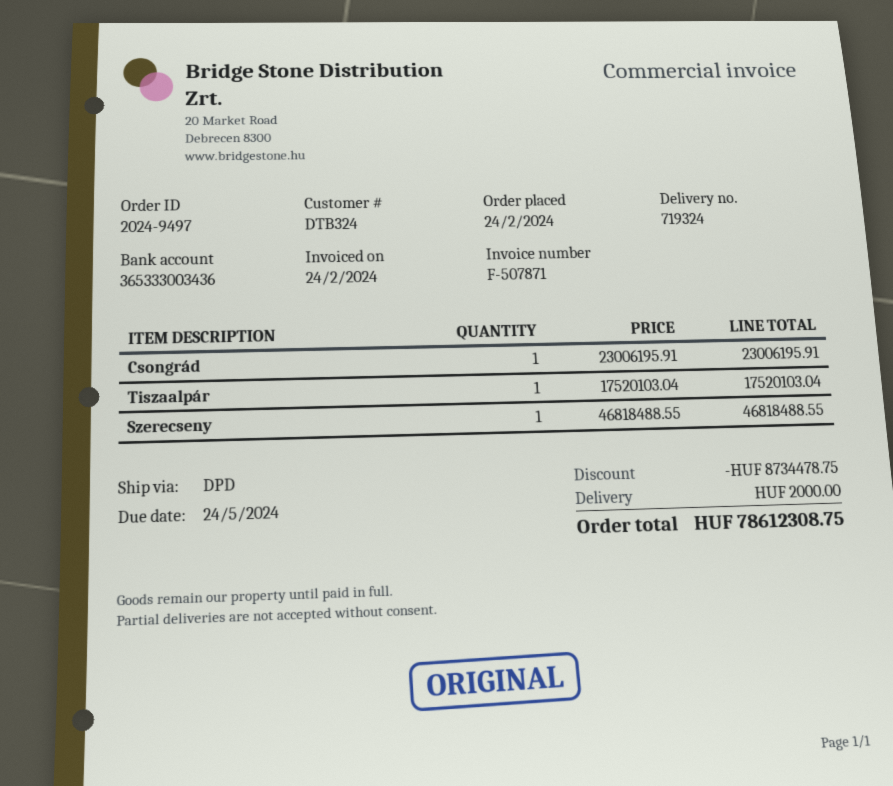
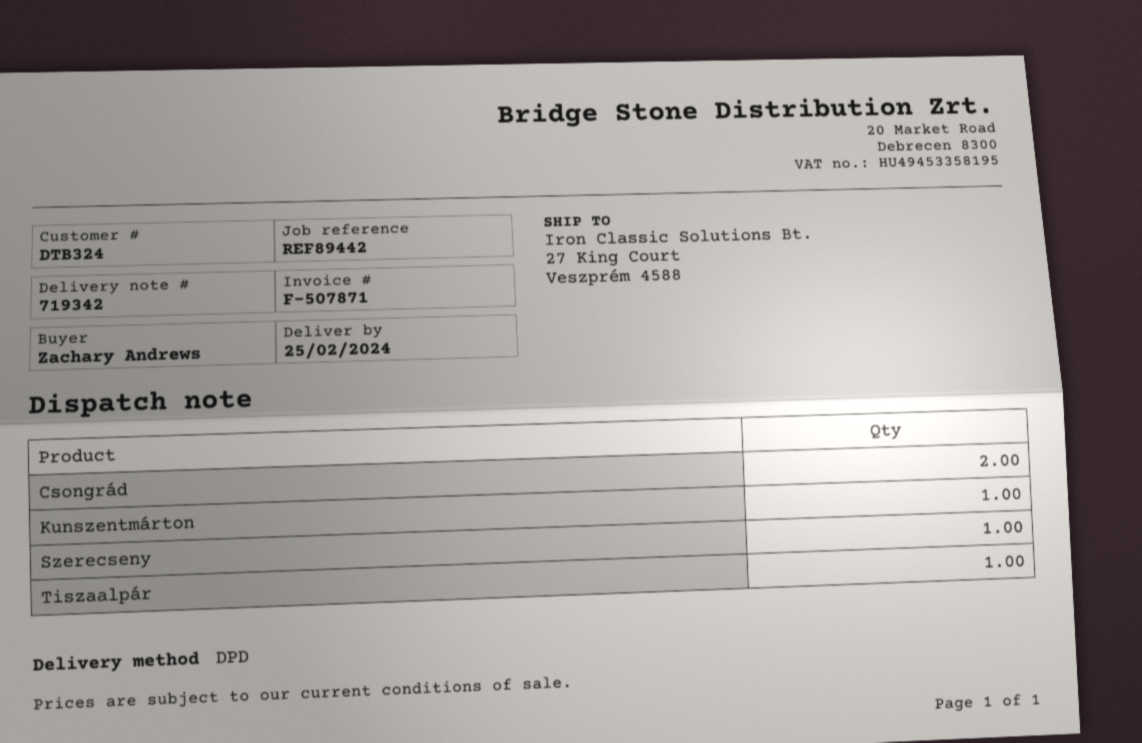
delivery note number: 719324 -> 719342
Csongrád: 1 -> 2
Kunszentmárton: none -> 1

